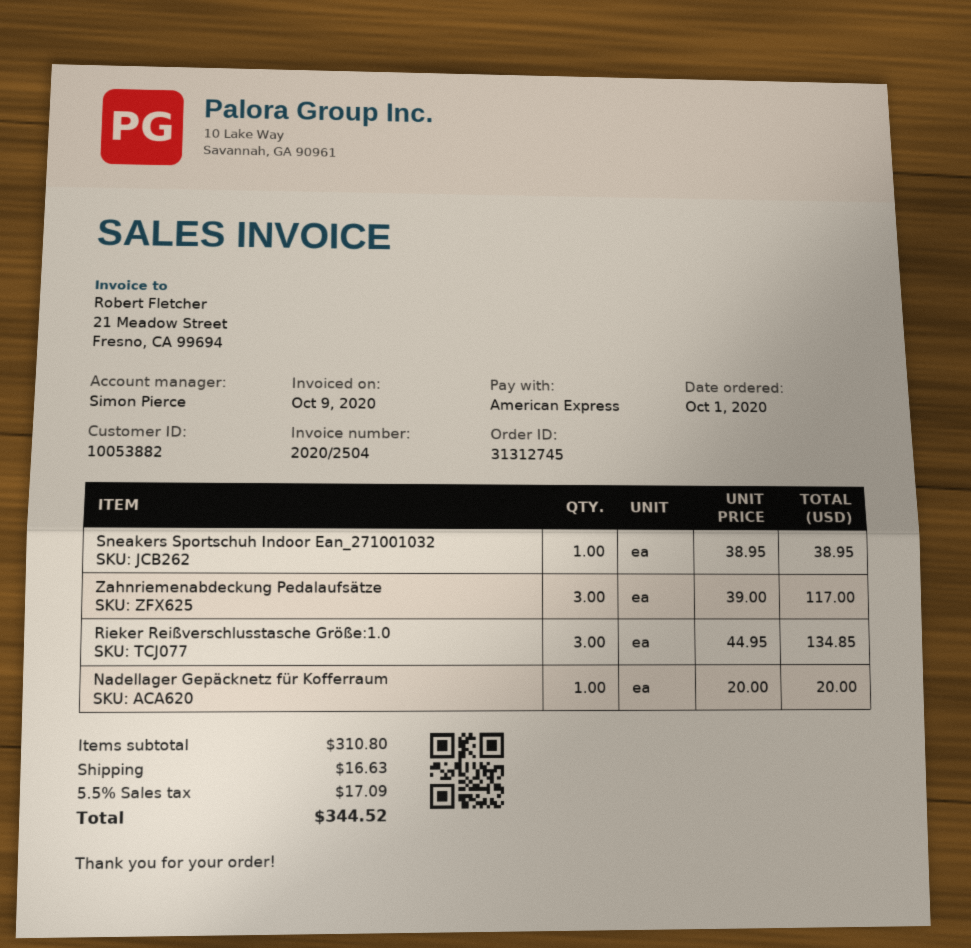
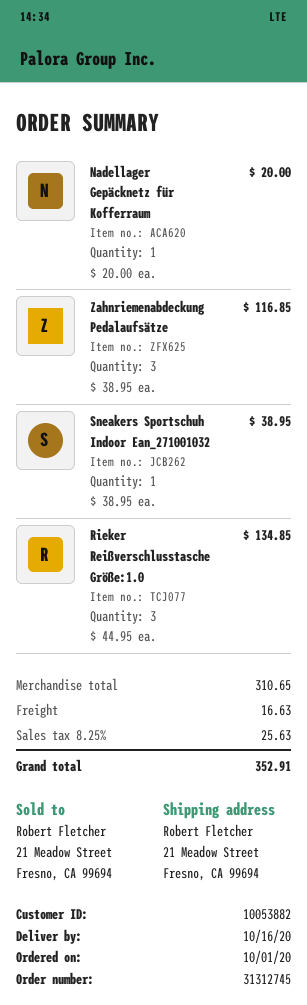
Zahnriemenabdeckung Pedalaufsätze: 3 x 39.00 = 117.00 -> 3 x 38.95 = 116.85
subtotal: 310.80 -> 310.65
tax: 5.5% = 17.09 -> 8.25% = 25.63
total: 344.52 -> 352.91

